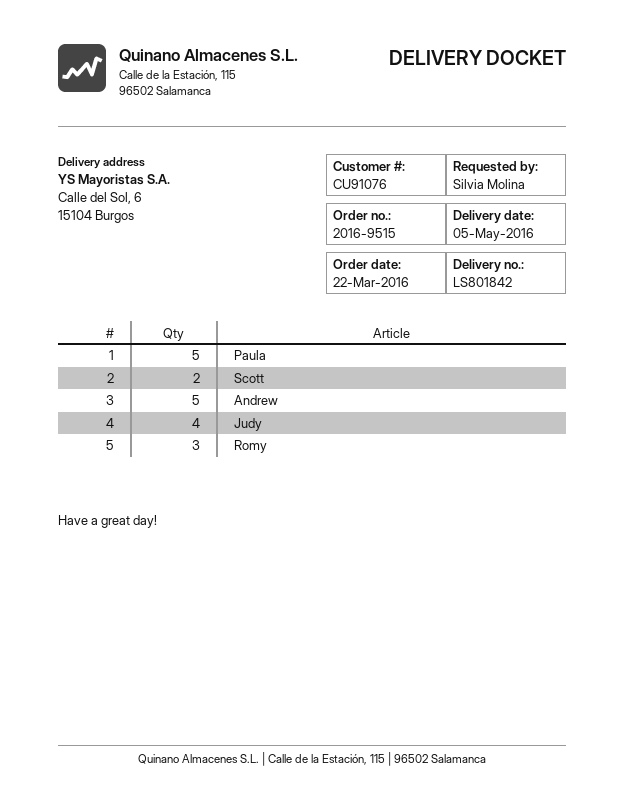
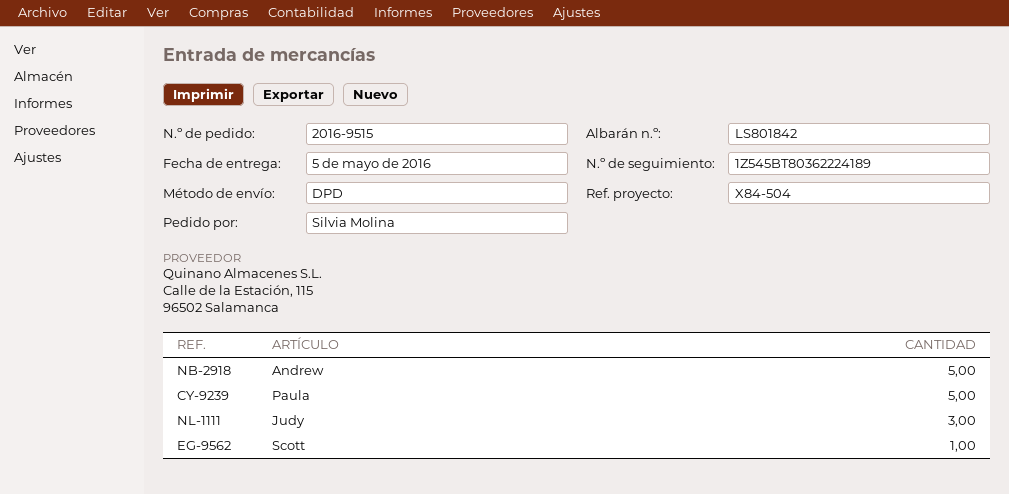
Scott: 2 -> 1
Judy: 4 -> 3
Romy: 3 -> none

